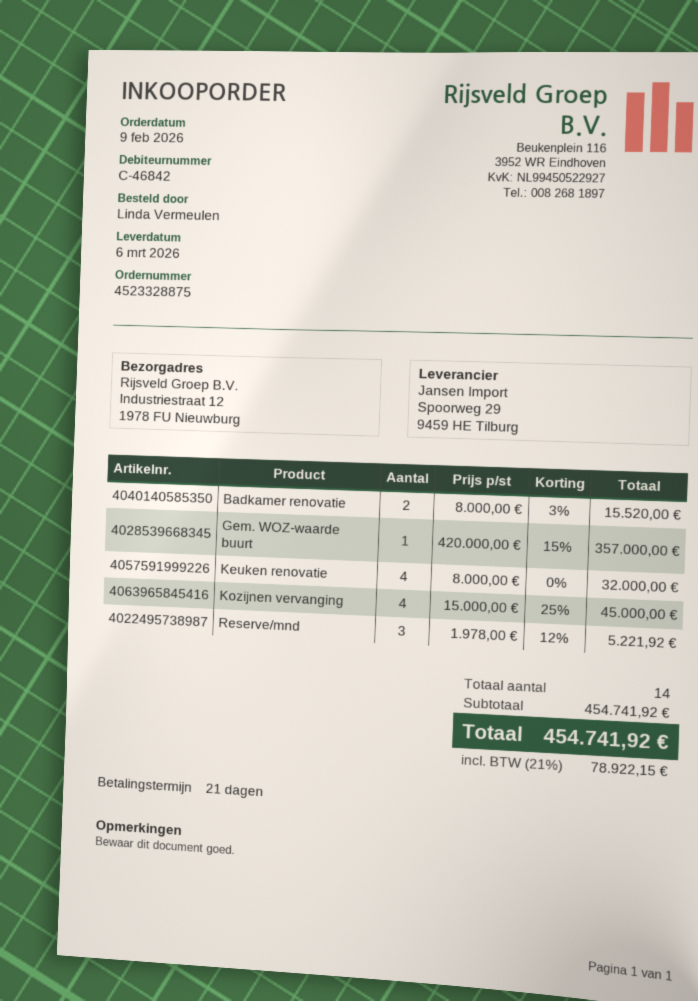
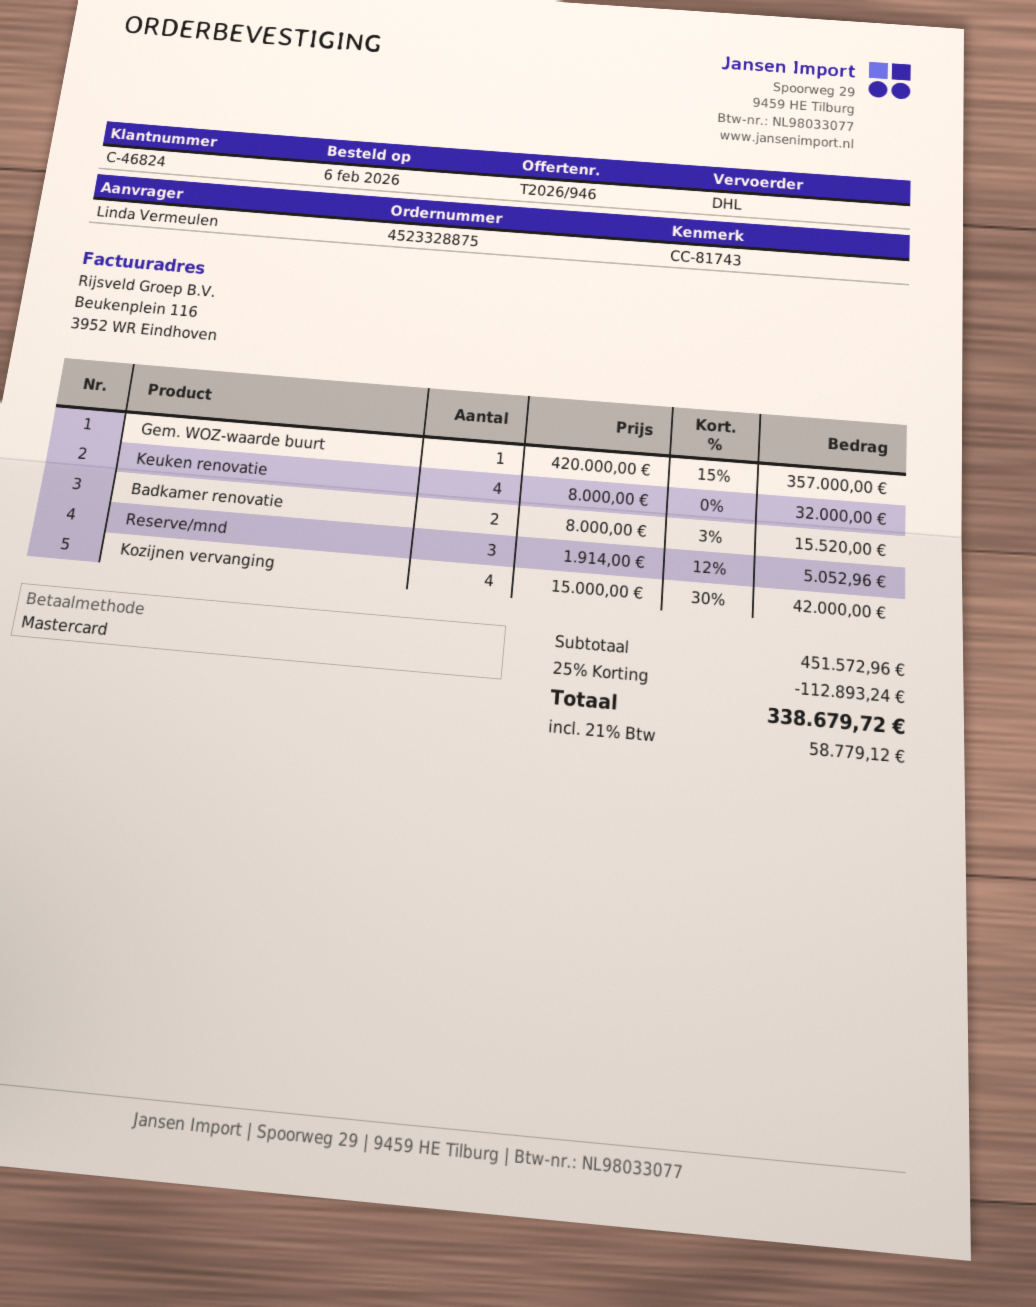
order date: 2026-02-09 -> 2026-02-06
customer number: C-46842 -> C-46824
Kozijnen vervanging: 4 x 15000.00 - 25% = 45000.00 -> 4 x 15000.00 - 30% = 42000.00
Reserve/mnd: 3 x 1978.00 - 12% = 5221.92 -> 3 x 1914.00 - 12% = 5052.96
subtotal: 454741.92 -> 451572.96
discount: none -> 25% = 112893.24
tax: 21% = 78922.15 -> 21% = 58779.12
total: 454741.92 -> 338679.72

